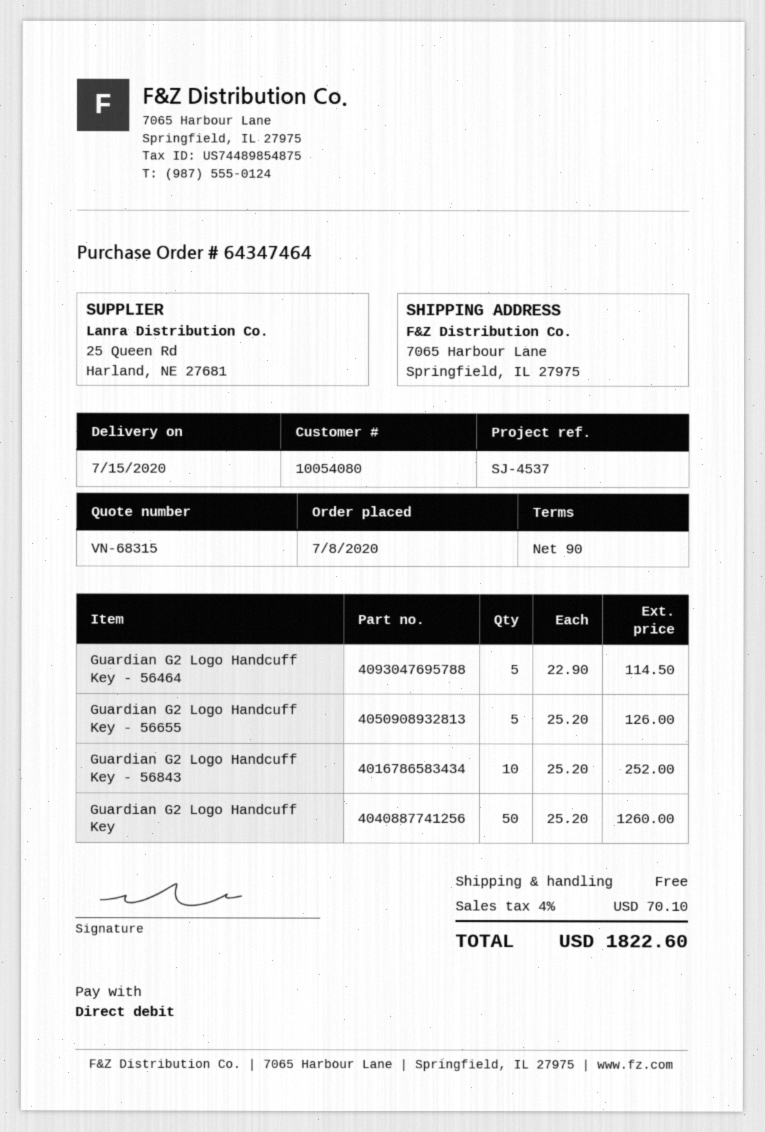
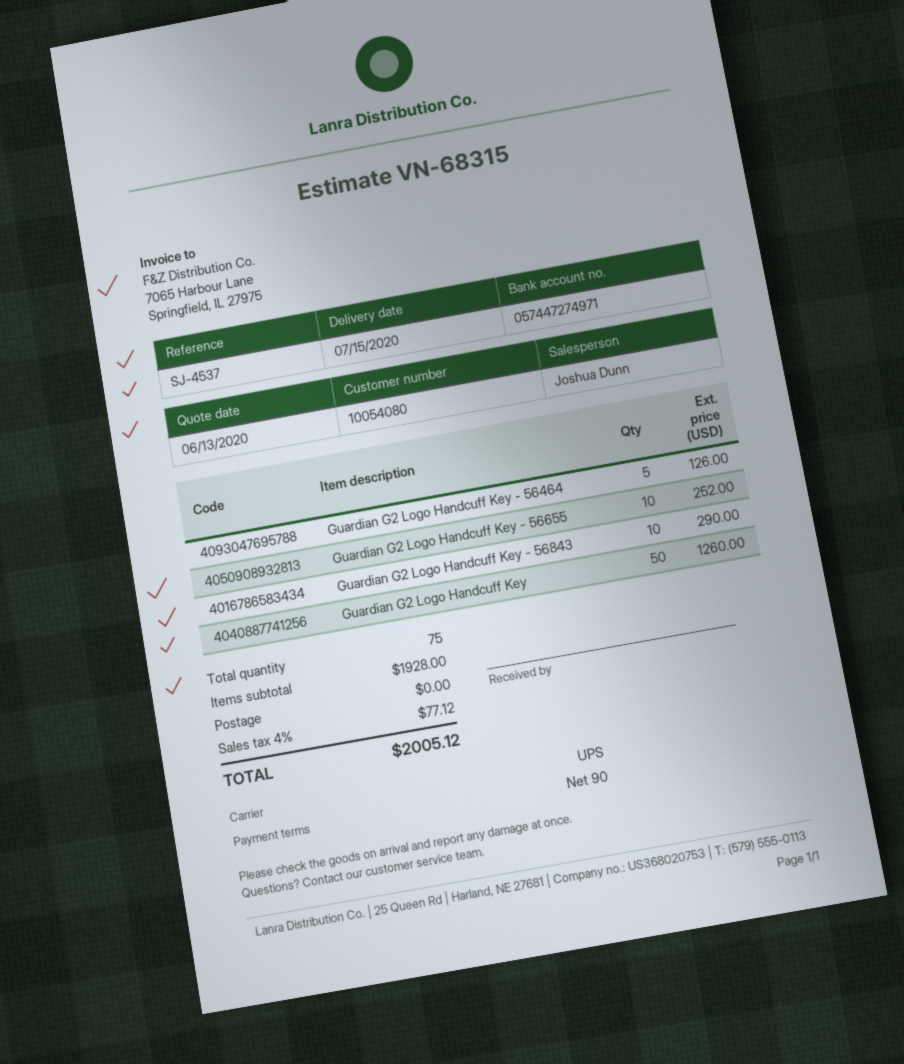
Guardian G2 Logo Handcuff Key - 56464: 5 for 114.50 -> 5 for 126.00
Guardian G2 Logo Handcuff Key - 56655: 5 for 126.00 -> 10 for 252.00
Guardian G2 Logo Handcuff Key - 56843: 10 for 252.00 -> 10 for 290.00
tax: 4% = 70.10 -> 4% = 77.12
total: 1822.60 -> 2005.12

